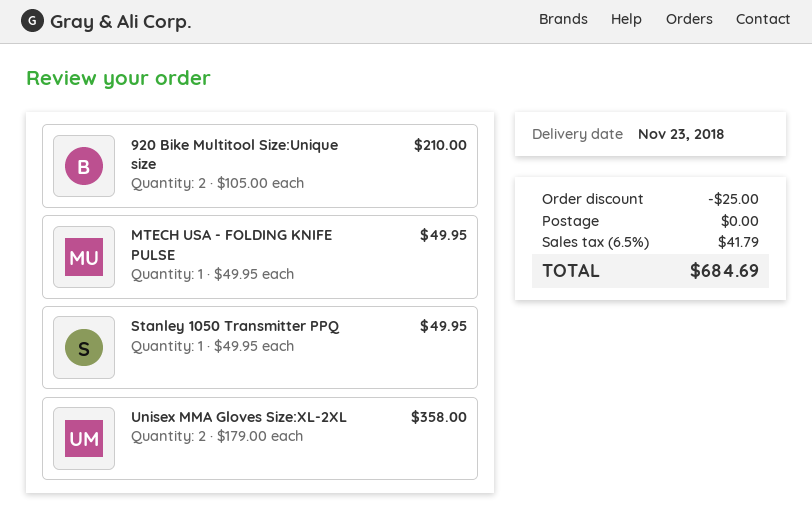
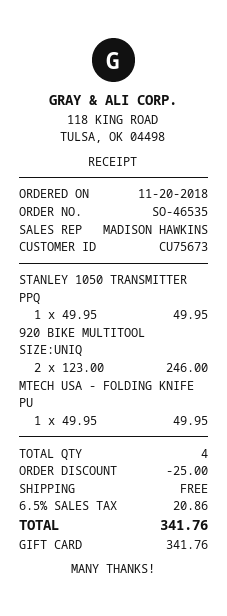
920 Bike Multitool Size:Unique size: 2 x 105.00 = 210.00 -> 2 x 123.00 = 246.00
Unisex MMA Gloves Size:XL-2XL: 2 x 179.00 = 358.00 -> none
tax: 6.5% = 41.79 -> 6.5% = 20.86
total: 684.69 -> 341.76

